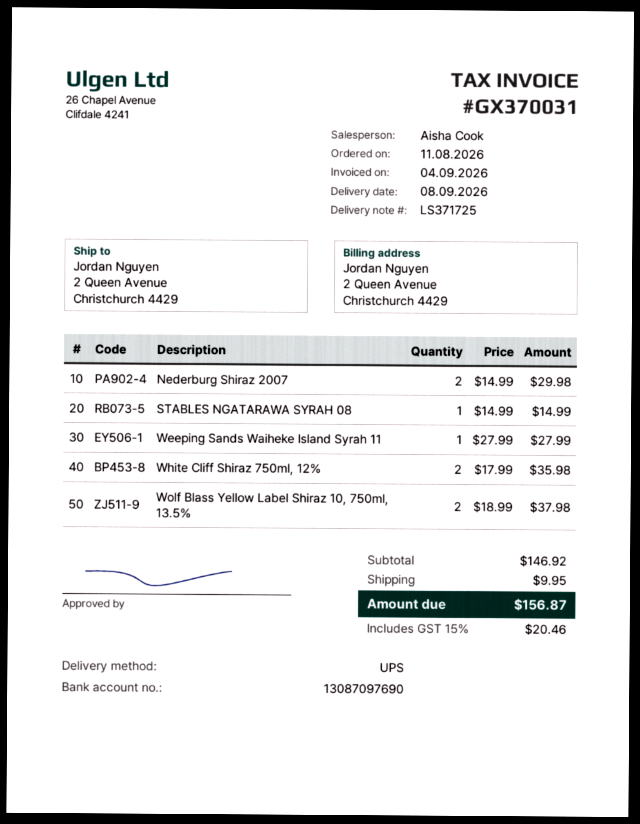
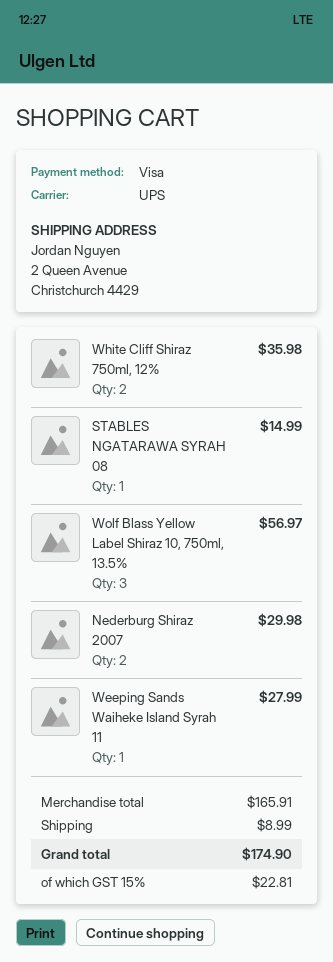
Wolf Blass Yellow Label Shiraz 10, 750ml, 13.5%: 2 for 37.98 -> 3 for 56.97
subtotal: 146.92 -> 165.91
shipping: 9.95 -> 8.99
tax: 15% = 20.46 -> 15% = 22.81
total: 156.87 -> 174.90

